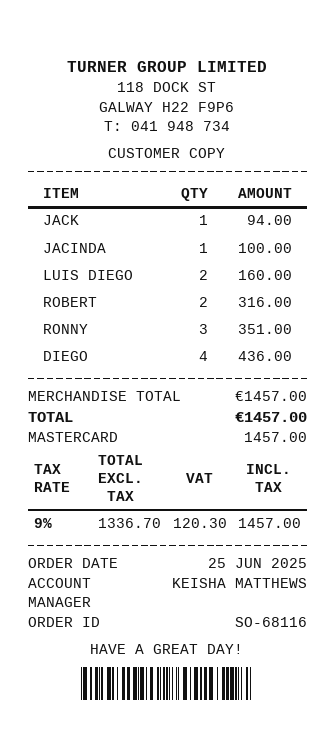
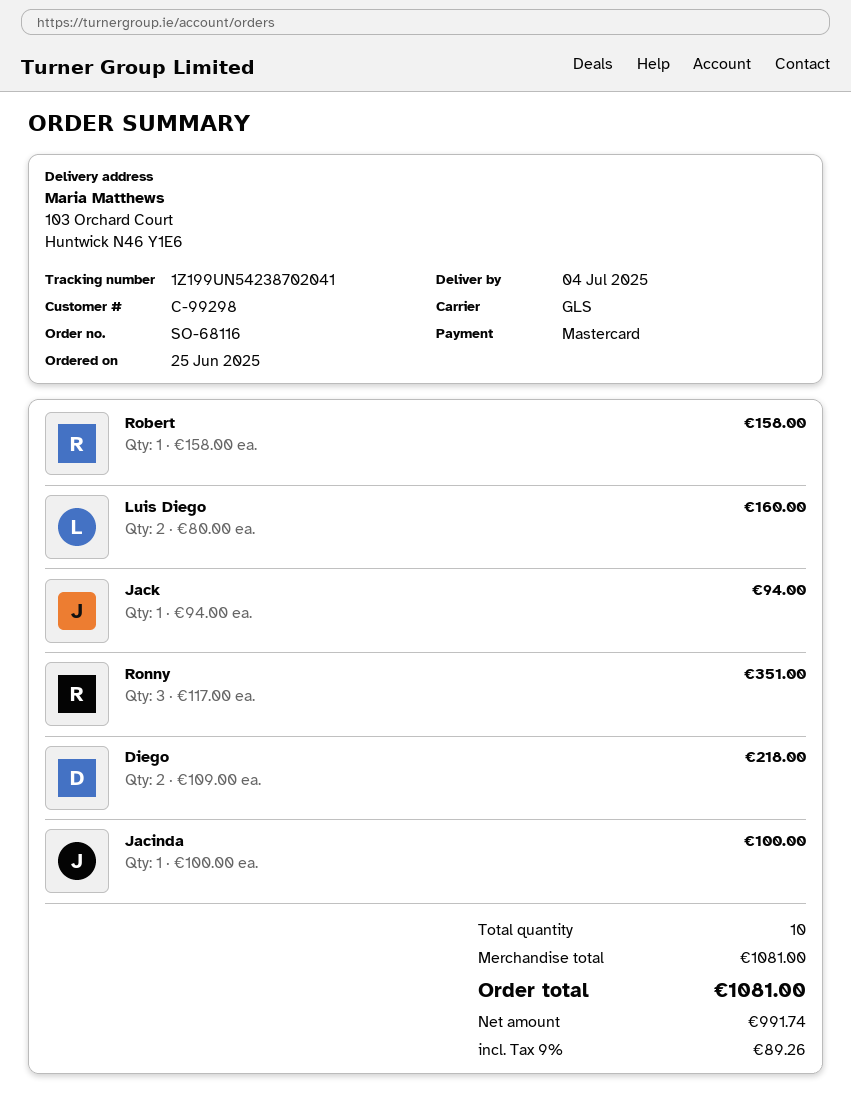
ROBERT: 2 for 316.00 -> 1 for 158.00
DIEGO: 4 for 436.00 -> 2 for 218.00
subtotal: 1457.00 -> 1081.00
net: 1336.70 -> 991.74
tax: 9% = 120.30 -> 9% = 89.26
total: 1457.00 -> 1081.00

